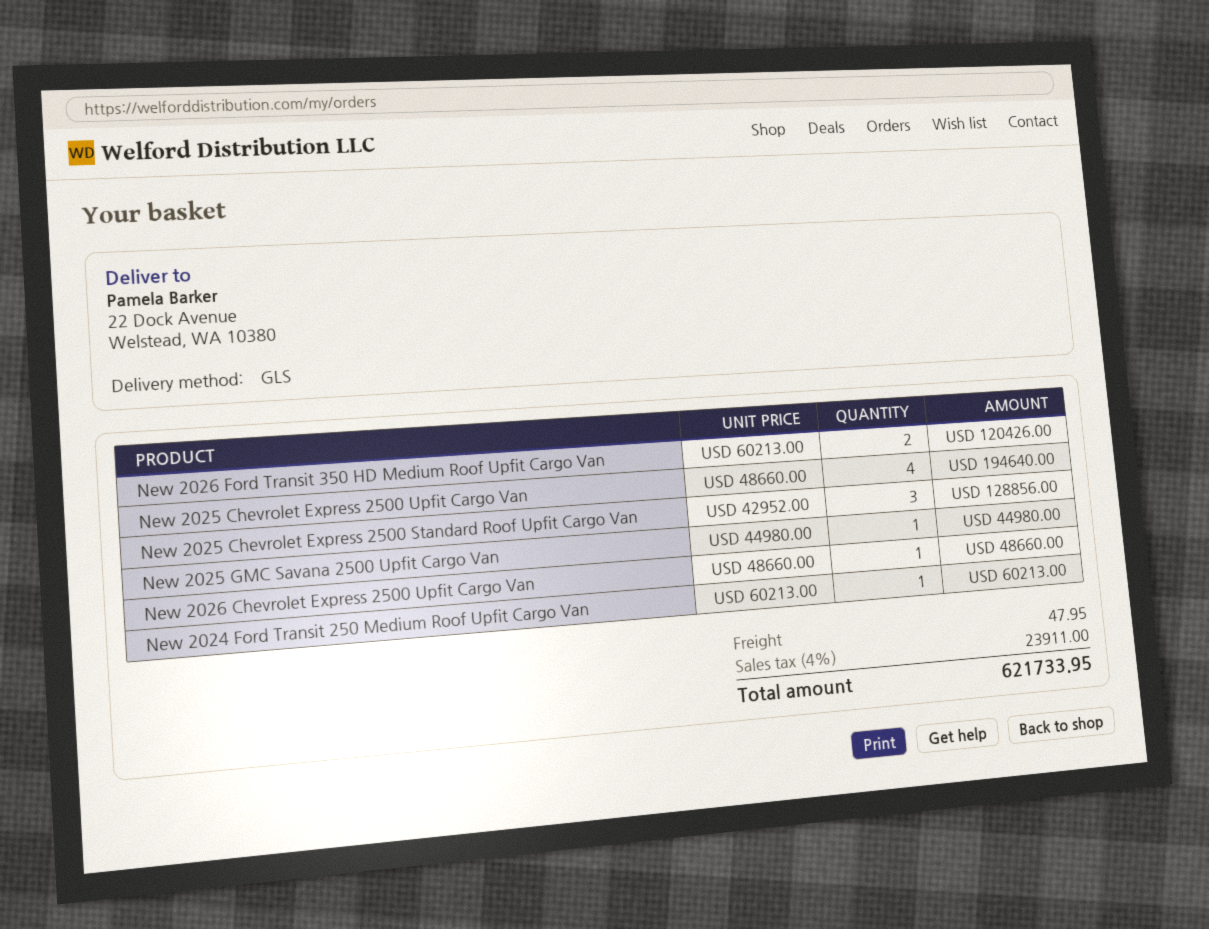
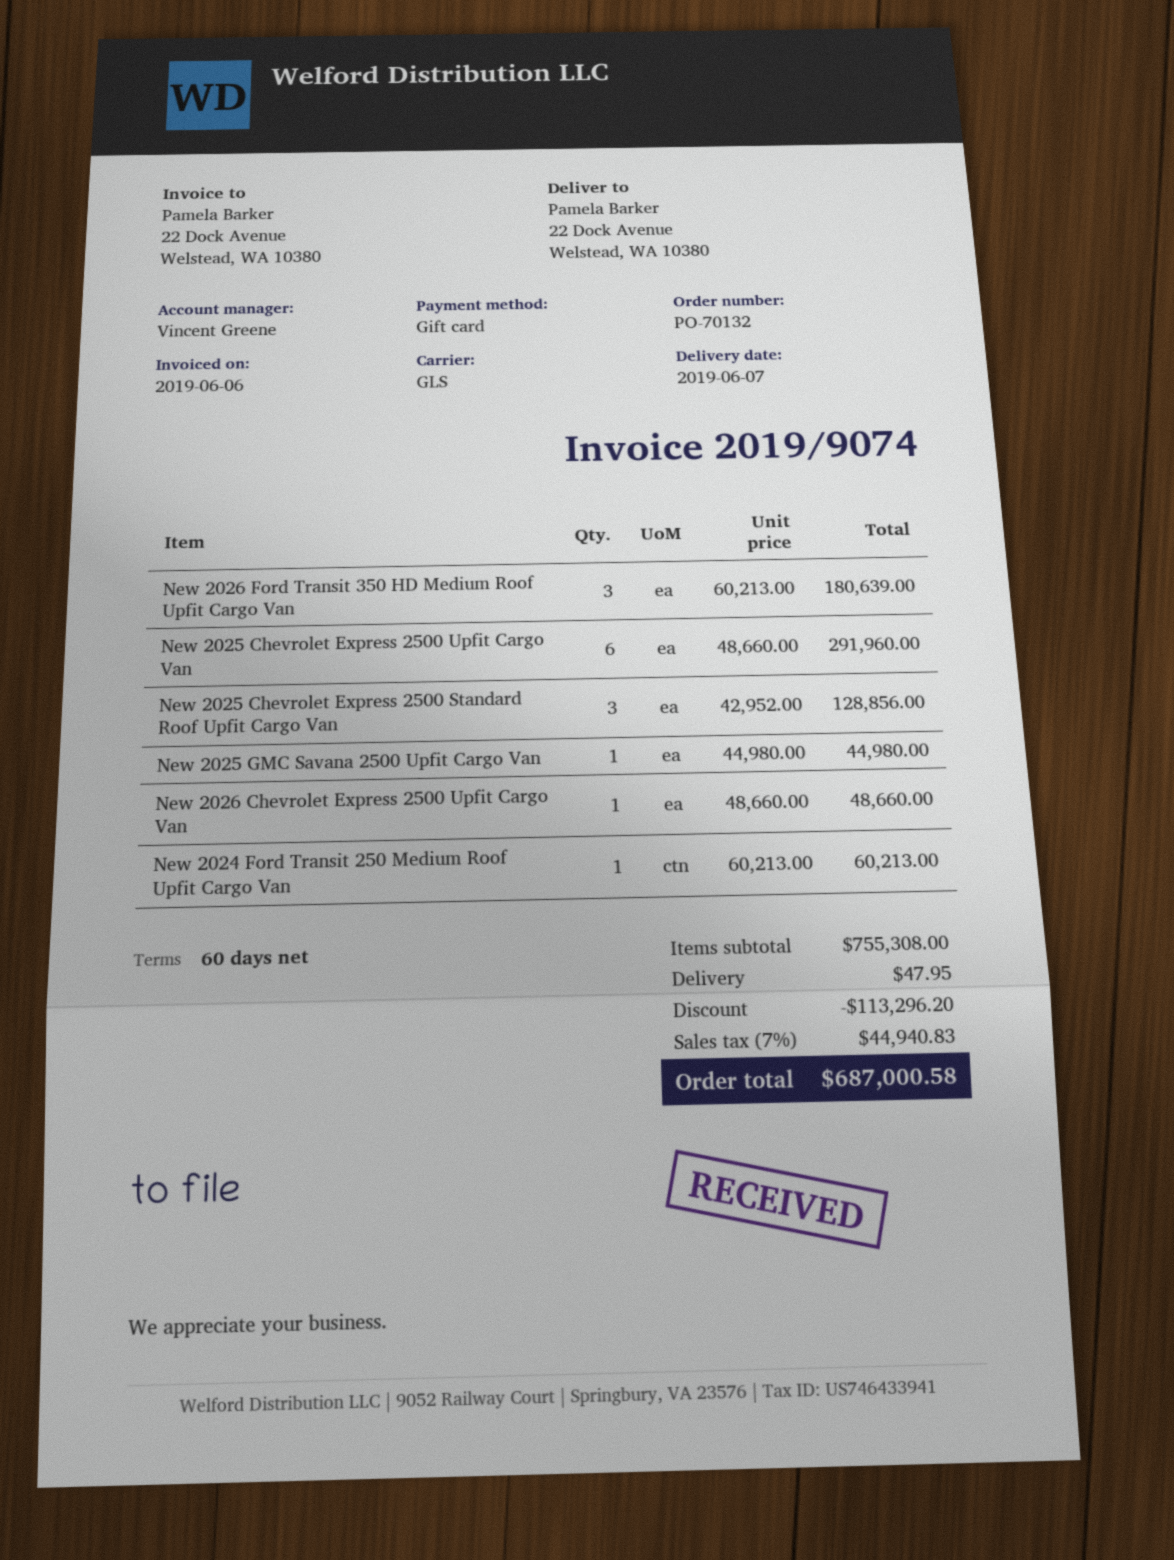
New 2026 Ford Transit 350 HD Medium Roof Upfit Cargo Van: 2 x 60213.00 = 120426.00 -> 3 x 60213.00 = 180639.00
New 2025 Chevrolet Express 2500 Upfit Cargo Van: 4 x 48660.00 = 194640.00 -> 6 x 48660.00 = 291960.00
discount: none -> 113296.20
tax: 4% = 23911.00 -> 7% = 44940.83
total: 621733.95 -> 687000.58

